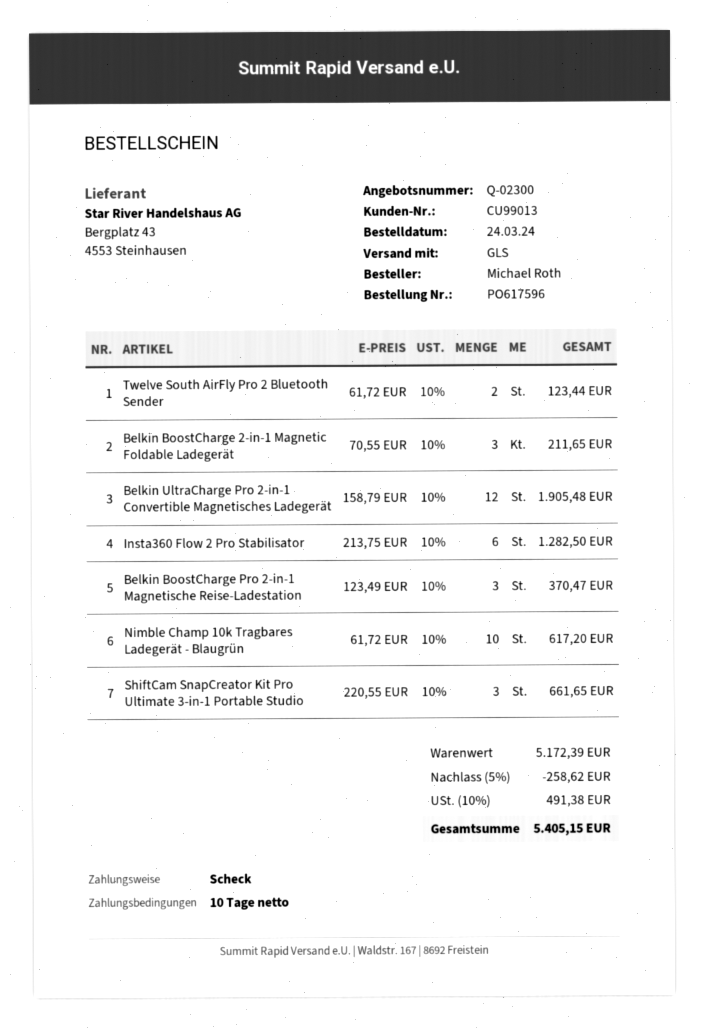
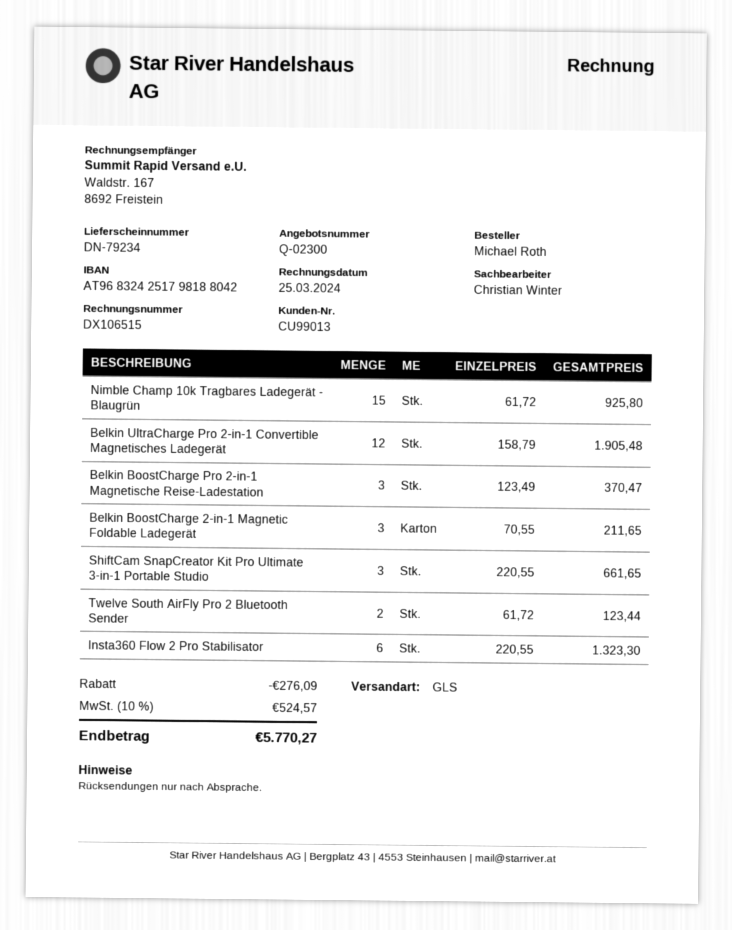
Insta360 Flow 2 Pro Stabilisator: 6 x 213.75 = 1282.50 -> 6 x 220.55 = 1323.30
Nimble Champ 10k Tragbares Ladegerät - Blaugrün: 10 x 61.72 = 617.20 -> 15 x 61.72 = 925.80
discount: 258.62 -> 276.09
tax: 10% = 491.38 -> 10% = 524.57
total: 5405.15 -> 5770.27

